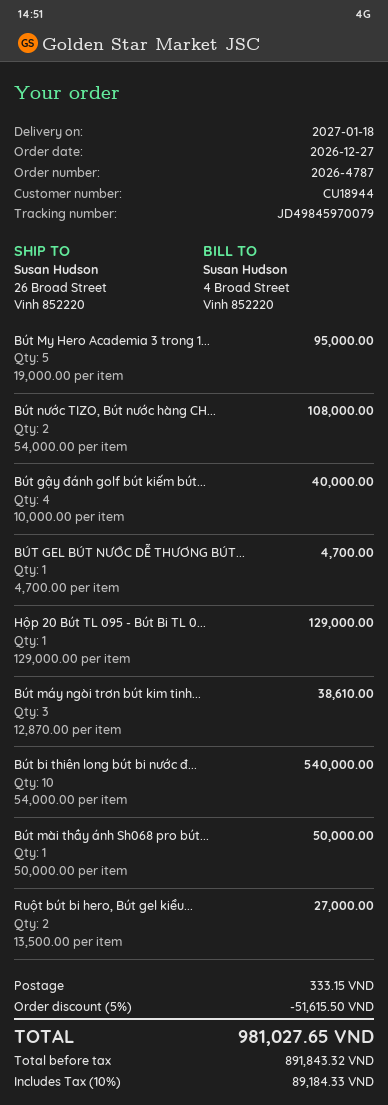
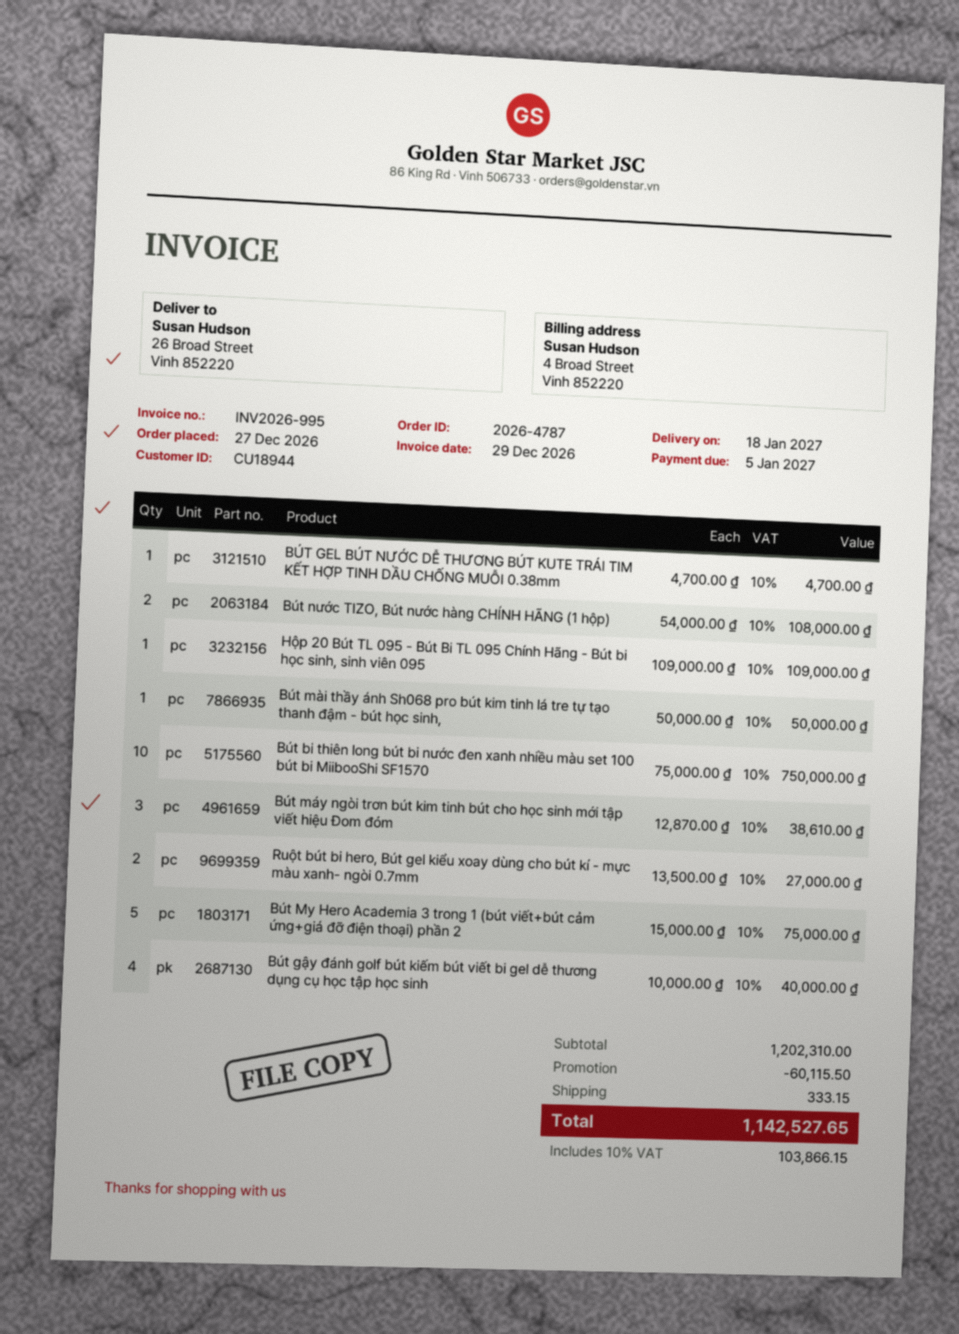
Bút My Hero Academia 3 trong 1...: 5 x 19000.00 = 95000.00 -> 5 x 15000.00 = 75000.00
Hộp 20 Bút TL 095 - Bút Bi TL 0...: 1 x 129000.00 = 129000.00 -> 1 x 109000.00 = 109000.00
Bút bi thiên long bút bi nước đ...: 10 x 54000.00 = 540000.00 -> 10 x 75000.00 = 750000.00
discount: 51615.50 -> 60115.50
tax: 10% = 89184.33 -> 10% = 103866.15
total: 981027.65 -> 1142527.65

